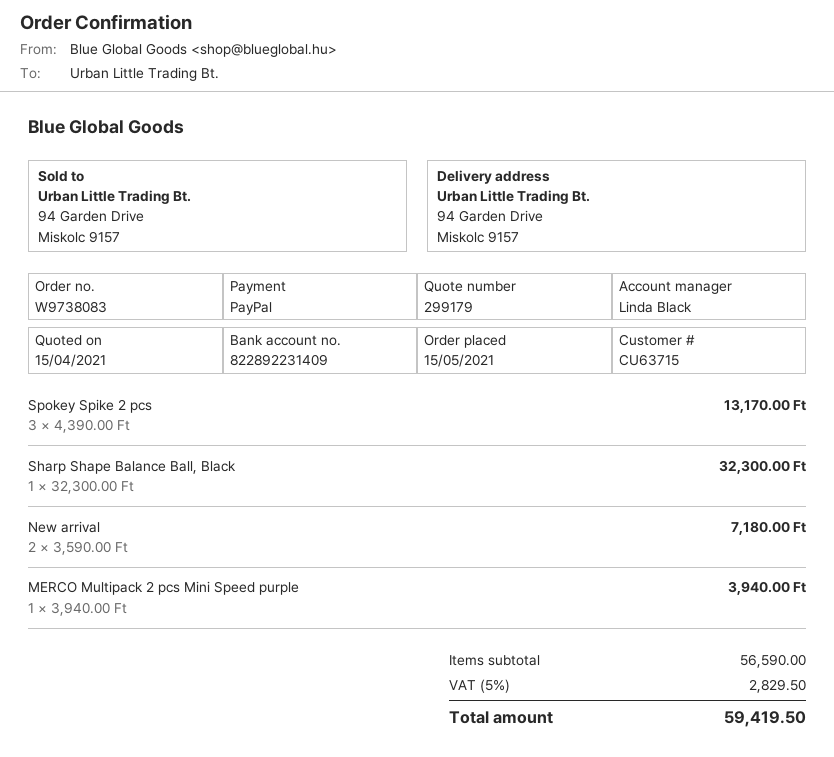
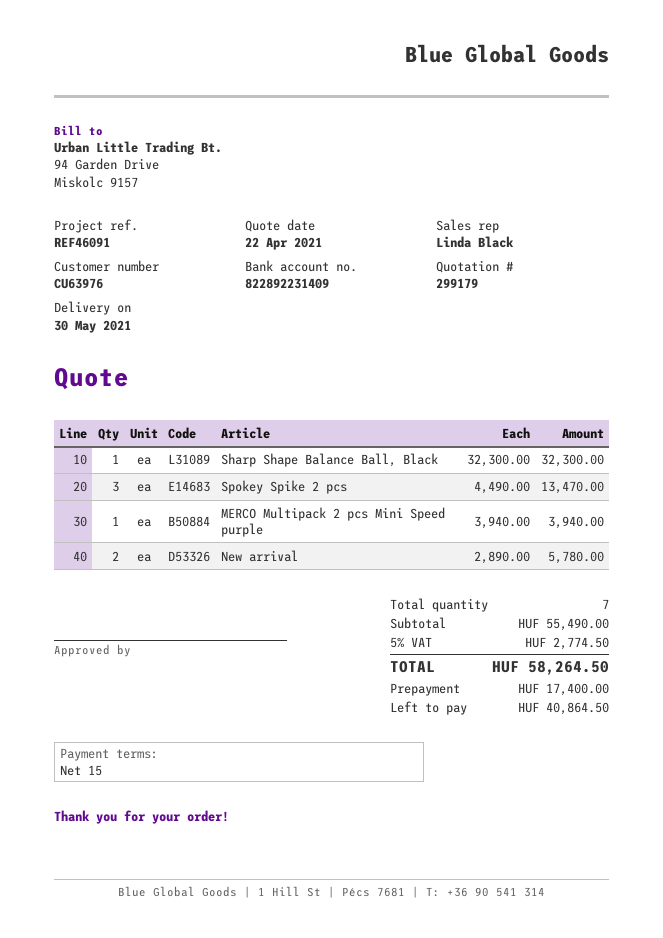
quote date: 2021-04-15 -> 2021-04-22
customer number: CU63715 -> CU63976
Spokey Spike 2 pcs: 3 x 4390.00 = 13170.00 -> 3 x 4490.00 = 13470.00
New arrival: 2 x 3590.00 = 7180.00 -> 2 x 2890.00 = 5780.00
subtotal: 56590.00 -> 55490.00
tax: 5% = 2829.50 -> 5% = 2774.50
total: 59419.50 -> 58264.50

